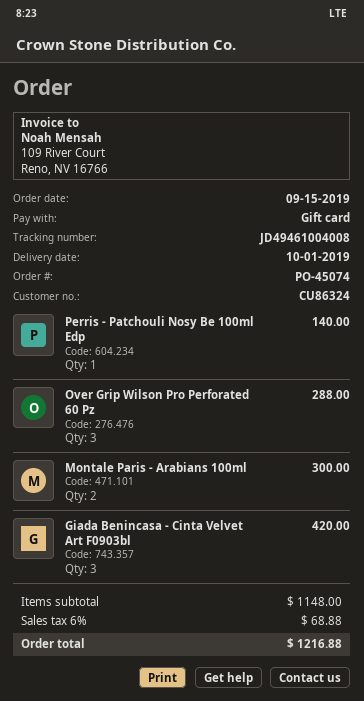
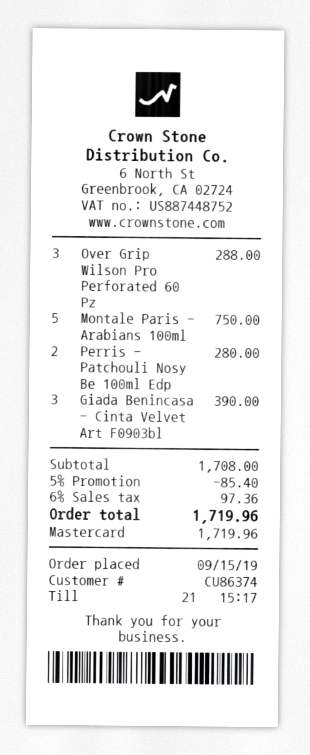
customer number: CU86324 -> CU86374
payment method: gift card -> Mastercard
Perris - Patchouli Nosy Be 100ml Edp: 1 for 140.00 -> 2 for 280.00
Montale Paris - Arabians 100ml: 2 for 300.00 -> 5 for 750.00
Giada Benincasa - Cinta Velvet Art F0903bl: 3 for 420.00 -> 3 for 390.00
subtotal: 1148.00 -> 1708.00
discount: none -> 5% = 85.40
tax: 6% = 68.88 -> 6% = 97.36
total: 1216.88 -> 1719.96

